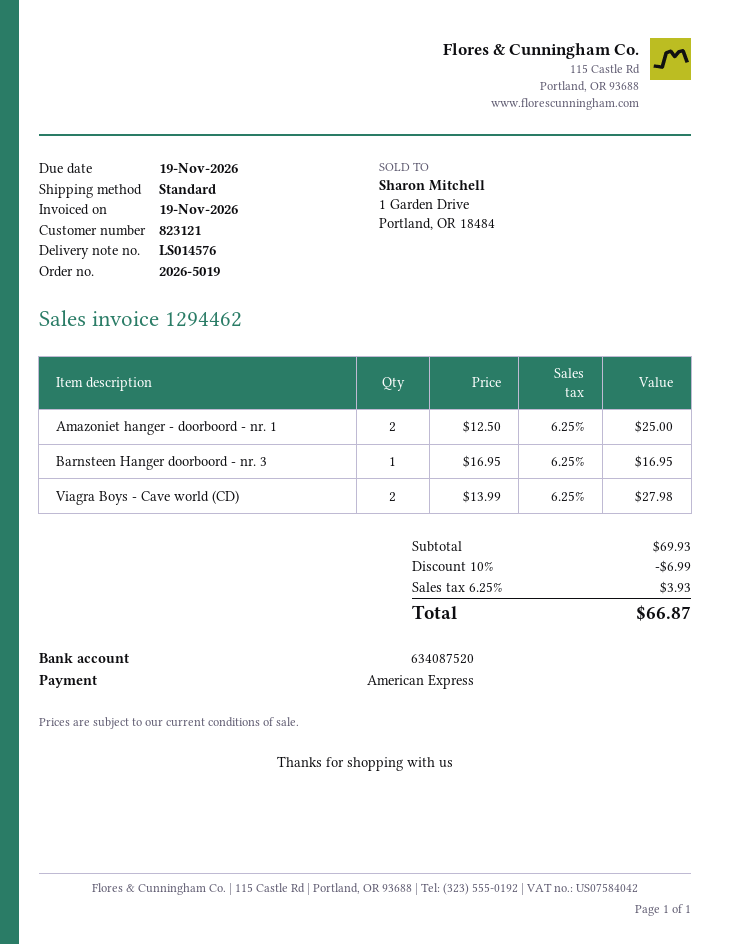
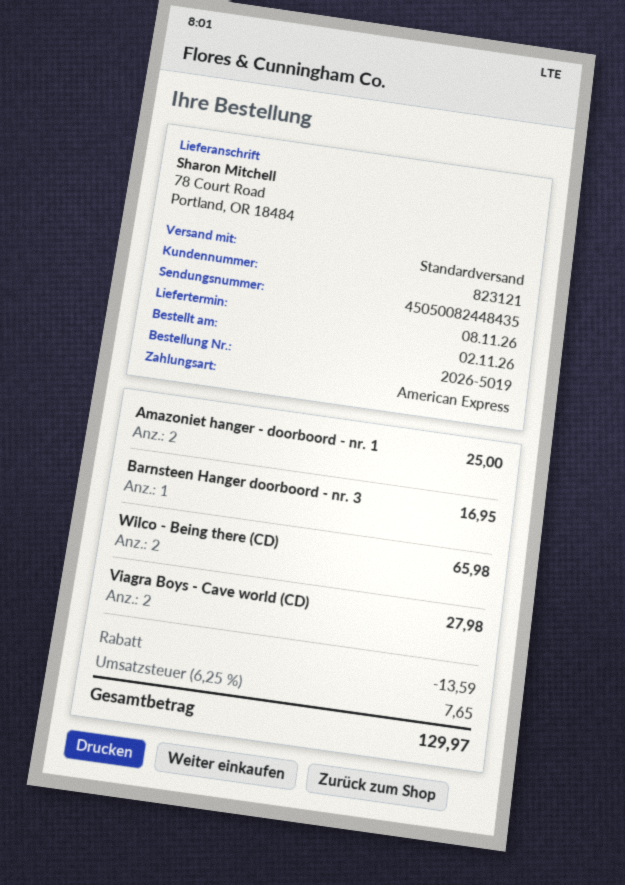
Wilco - Being there (CD): none -> 2 for 65.98
discount: 6.99 -> 13.59
tax: 6.25% = 3.93 -> 6.25% = 7.65
total: 66.87 -> 129.97

